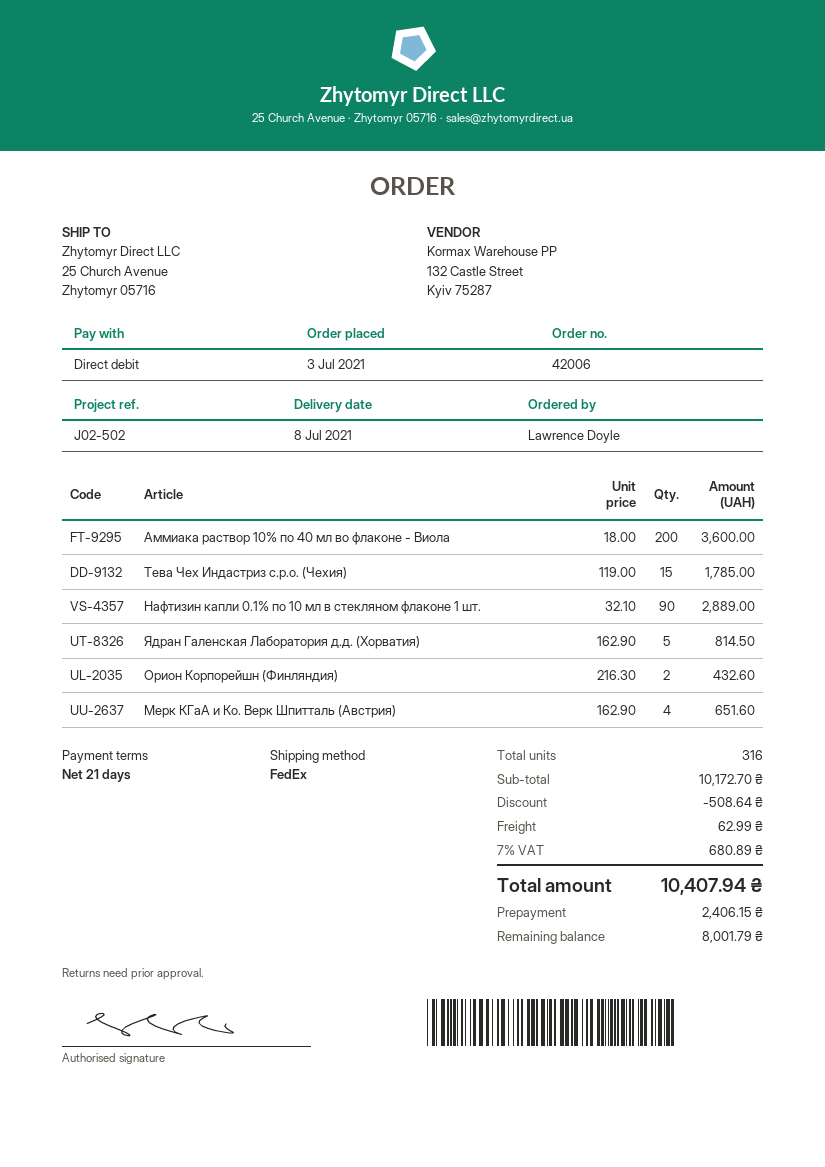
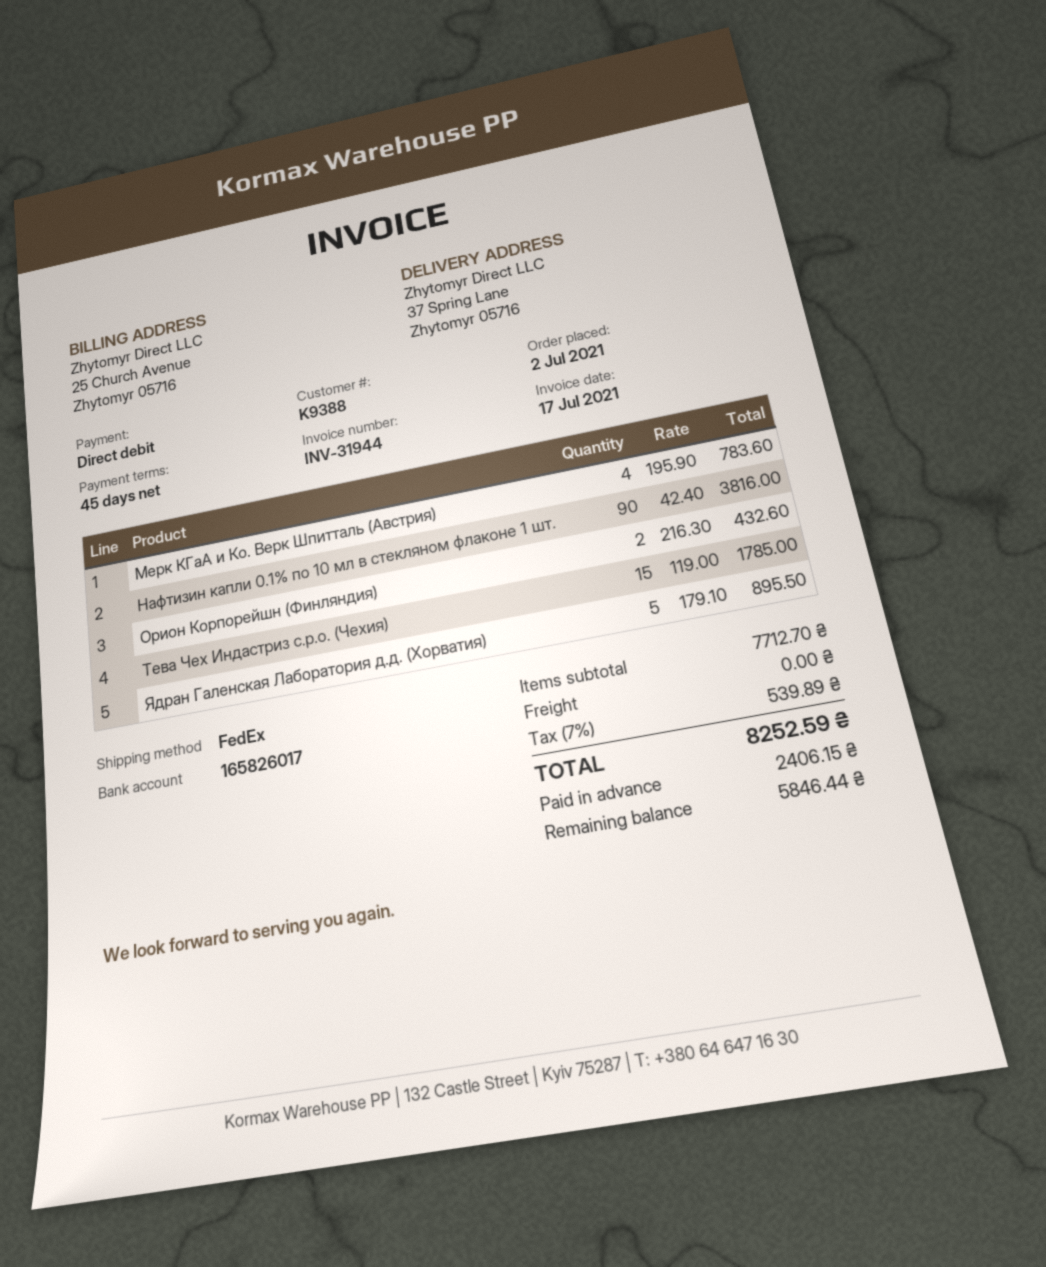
order date: 2021-07-03 -> 2021-07-02
payment terms: 21 days -> 45 days
ship to: 25 Church Avenue, Zhytomyr 05716 -> 37 Spring Lane, Zhytomyr 05716
Аммиака раствор 10% по 40 мл во флаконе - Виола: 200 x 18.00 = 3600.00 -> none
Нафтизин капли 0.1% по 10 мл в стекляном флаконе 1 шт.: 90 x 32.10 = 2889.00 -> 90 x 42.40 = 3816.00
Ядран Галенская Лаборатория д.д. (Хорватия): 5 x 162.90 = 814.50 -> 5 x 179.10 = 895.50
Мерк КГаА и Ко. Верк Шпитталь (Австрия): 4 x 162.90 = 651.60 -> 4 x 195.90 = 783.60
subtotal: 10172.70 -> 7712.70
discount: 508.64 -> none
shipping: 62.99 -> 0.00
tax: 7% = 680.89 -> 7% = 539.89
total: 10407.94 -> 8252.59
balance: 8001.79 -> 5846.44

